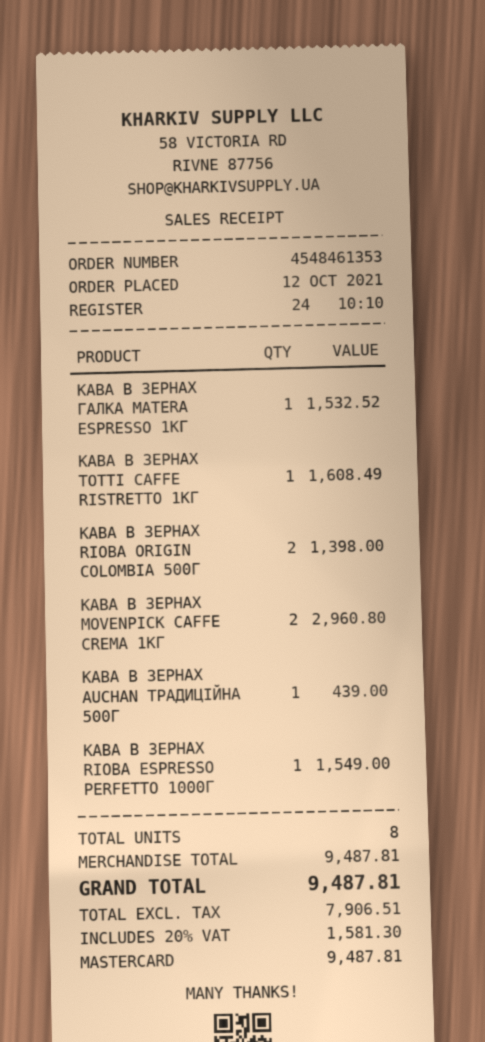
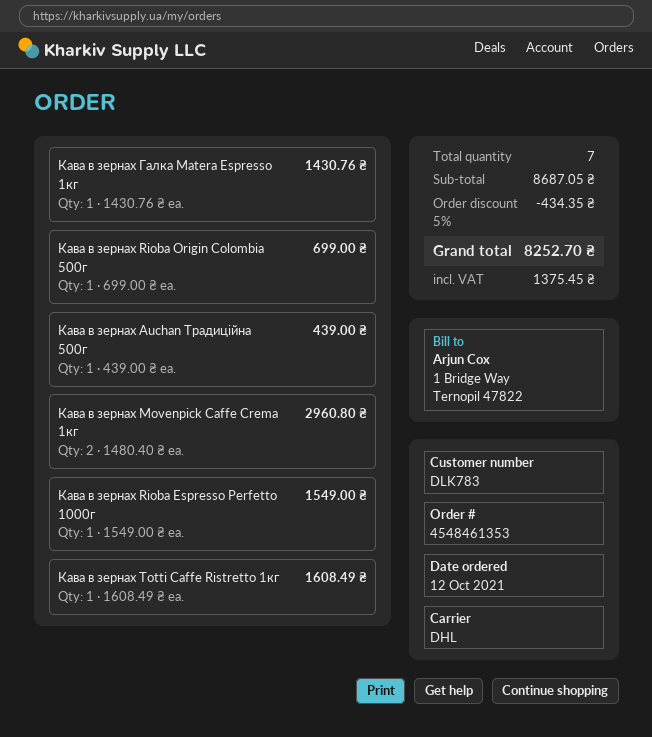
КАВА В ЗЕРНАХ ГАЛКА MATERA ESPRESSO 1КГ: 1 for 1532.52 -> 1 for 1430.76
КАВА В ЗЕРНАХ RIOBA ORIGIN COLOMBIA 500Г: 2 for 1398.00 -> 1 for 699.00
total quantity: 8 -> 7
subtotal: 9487.81 -> 8687.05
discount: none -> 5% = 434.35
tax: 1581.30 -> 1375.45
total: 9487.81 -> 8252.70

